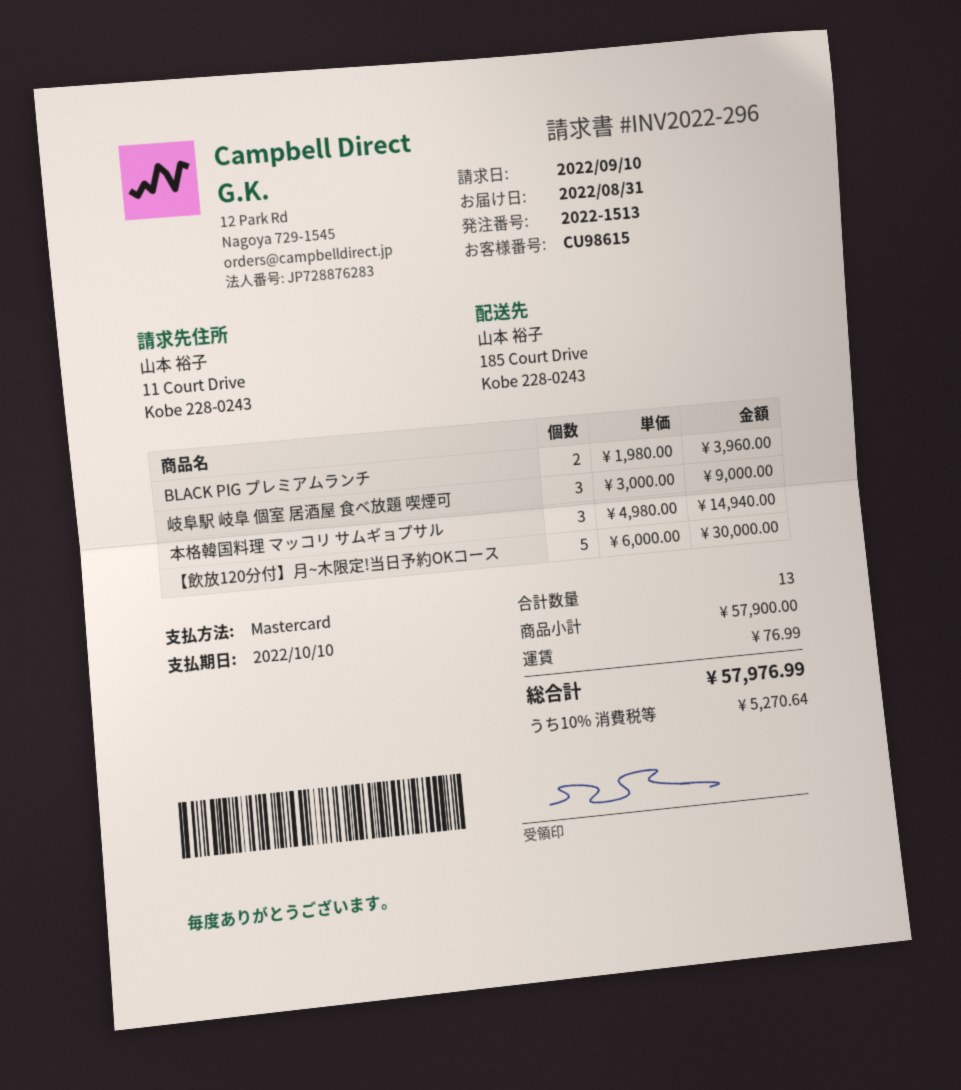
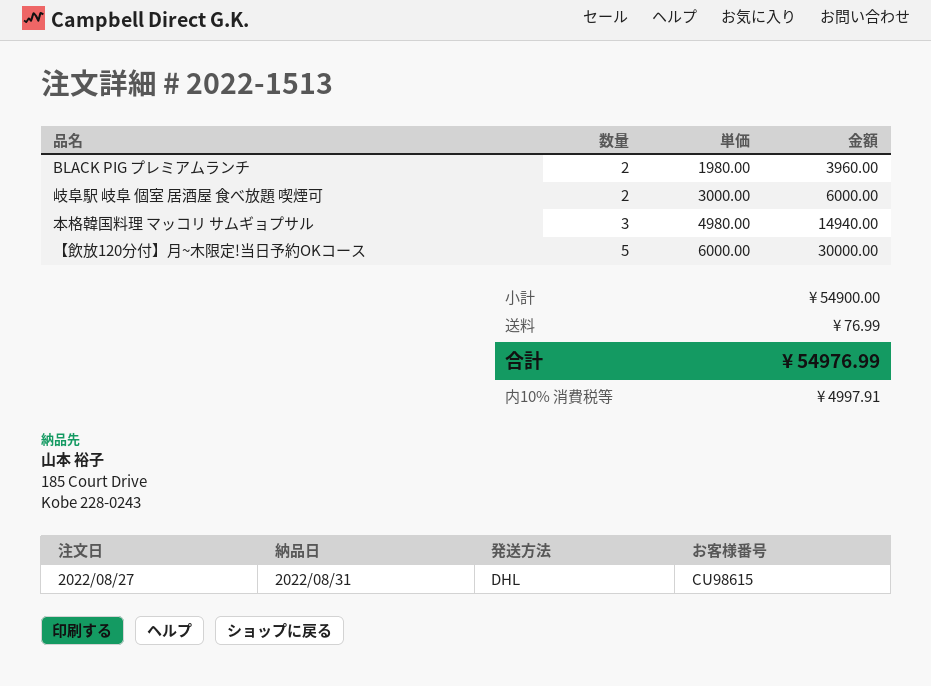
岐阜駅 岐阜 個室 居酒屋 食べ放題 喫煙可: 3 x 3000.00 = 9000.00 -> 2 x 3000.00 = 6000.00
subtotal: 57900.00 -> 54900.00
tax: 10% = 5270.64 -> 10% = 4997.91
total: 57976.99 -> 54976.99

